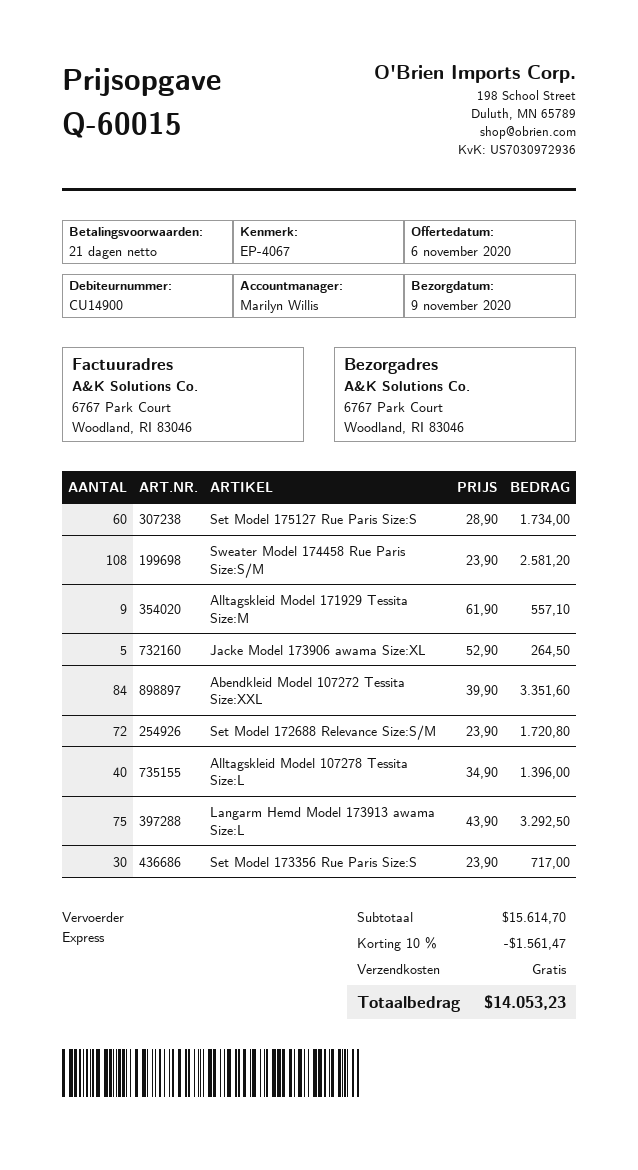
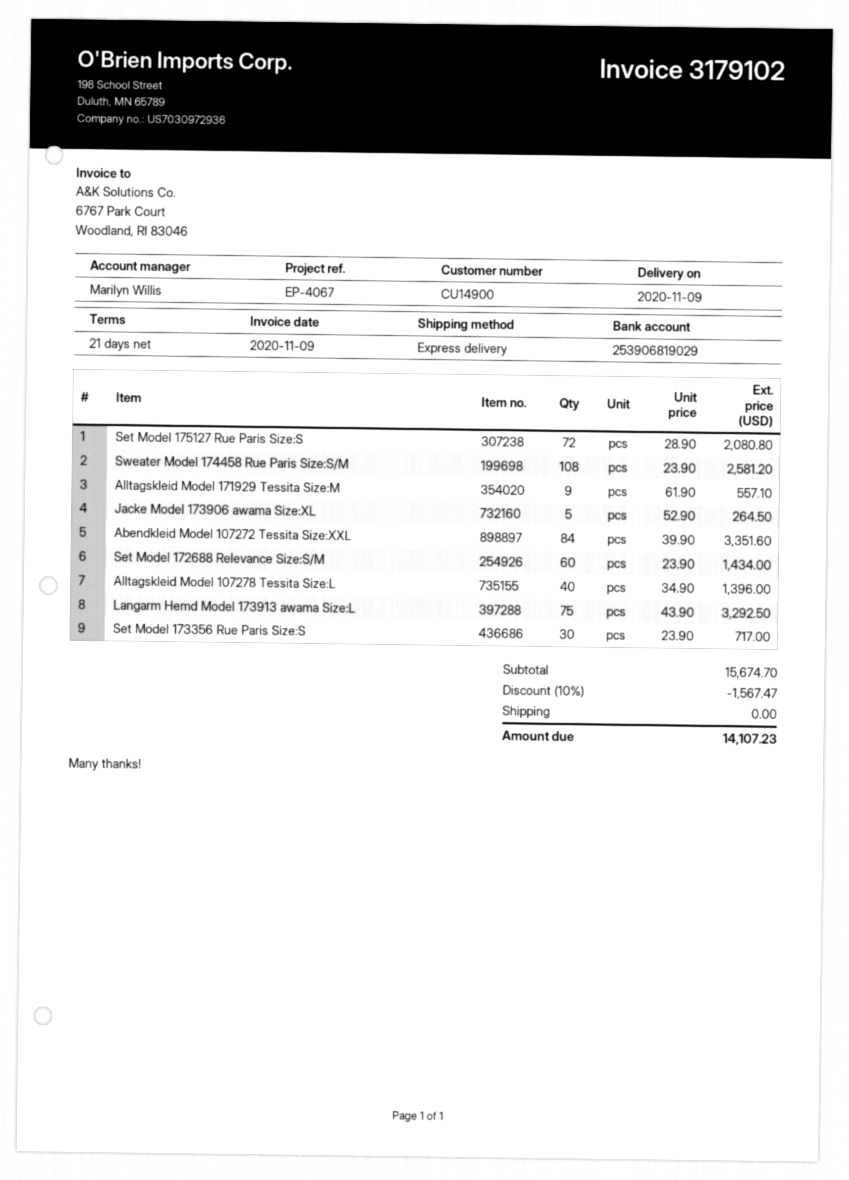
Set Model 175127 Rue Paris Size:S: 60 x 28.90 = 1734.00 -> 72 x 28.90 = 2080.80
Set Model 172688 Relevance Size:S/M: 72 x 23.90 = 1720.80 -> 60 x 23.90 = 1434.00
subtotal: 15614.70 -> 15674.70
discount: 10% = 1561.47 -> 10% = 1567.47
total: 14053.23 -> 14107.23

